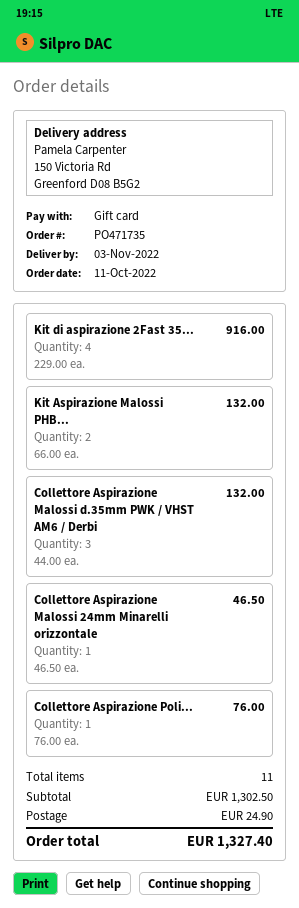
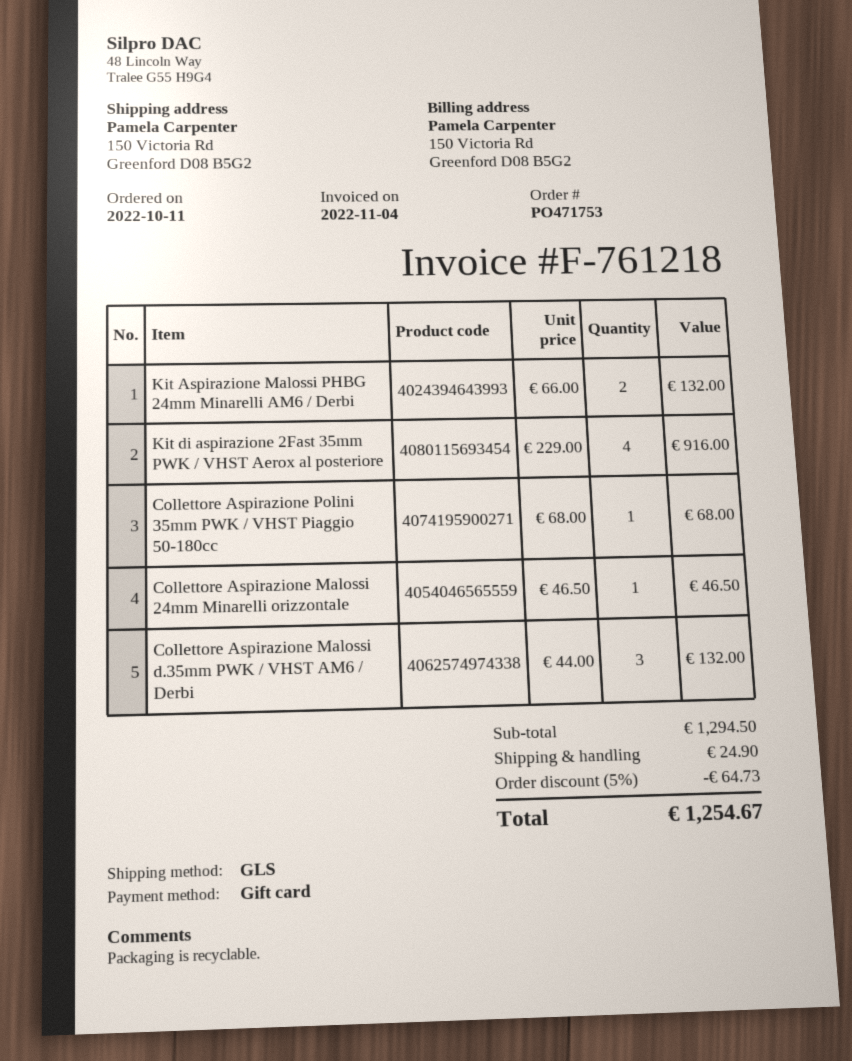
order number: PO471735 -> PO471753
Collettore Aspirazione Poli...: 1 x 76.00 = 76.00 -> 1 x 68.00 = 68.00
subtotal: 1302.50 -> 1294.50
discount: none -> 5% = 64.73
total: 1327.40 -> 1254.67

